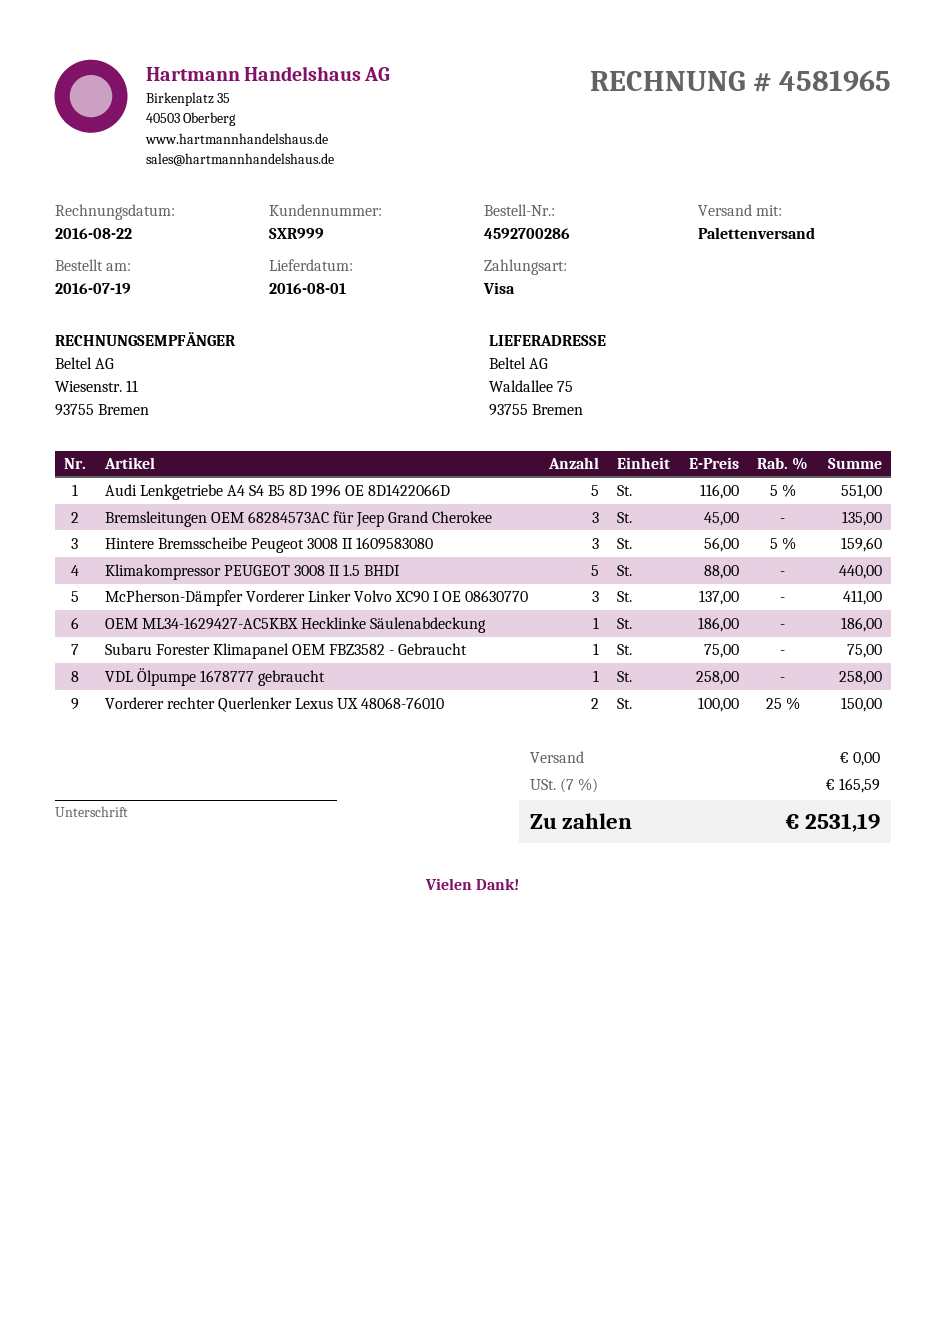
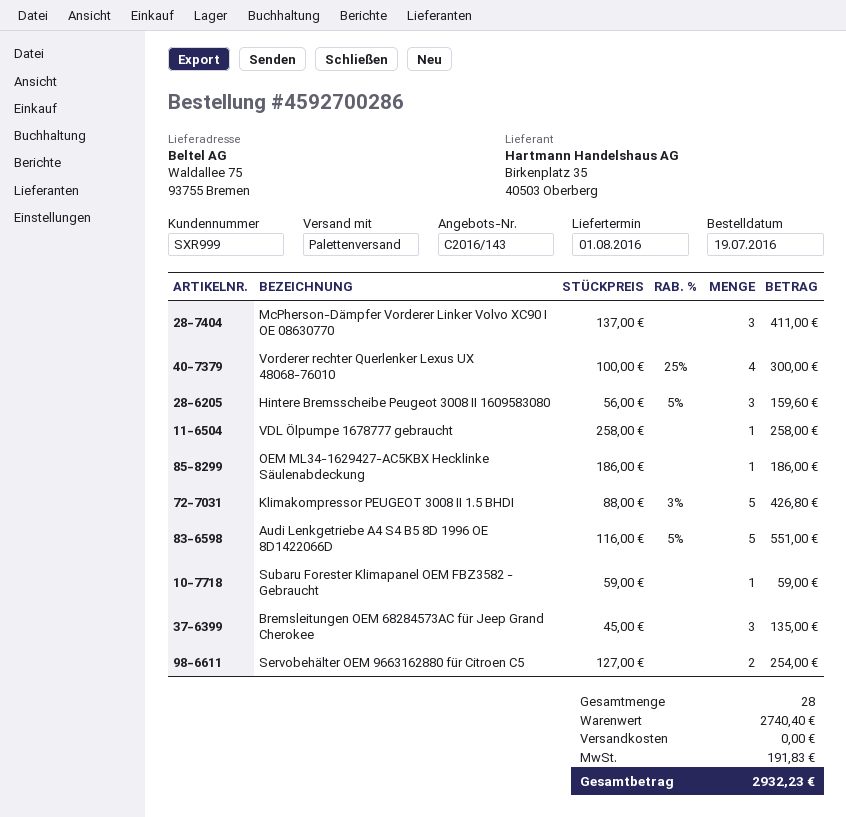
Klimakompressor PEUGEOT 3008 II 1.5 BHDI: 5 x 88.00 = 440.00 -> 5 x 88.00 - 3% = 426.80
Subaru Forester Klimapanel OEM FBZ3582 - Gebraucht: 1 x 75.00 = 75.00 -> 1 x 59.00 = 59.00
Vorderer rechter Querlenker Lexus UX 48068-76010: 2 x 100.00 - 25% = 150.00 -> 4 x 100.00 - 25% = 300.00
Servobehälter OEM 9663162880 für Citroen C5: none -> 2 x 127.00 = 254.00
tax: 165.59 -> 191.83
total: 2531.19 -> 2932.23

